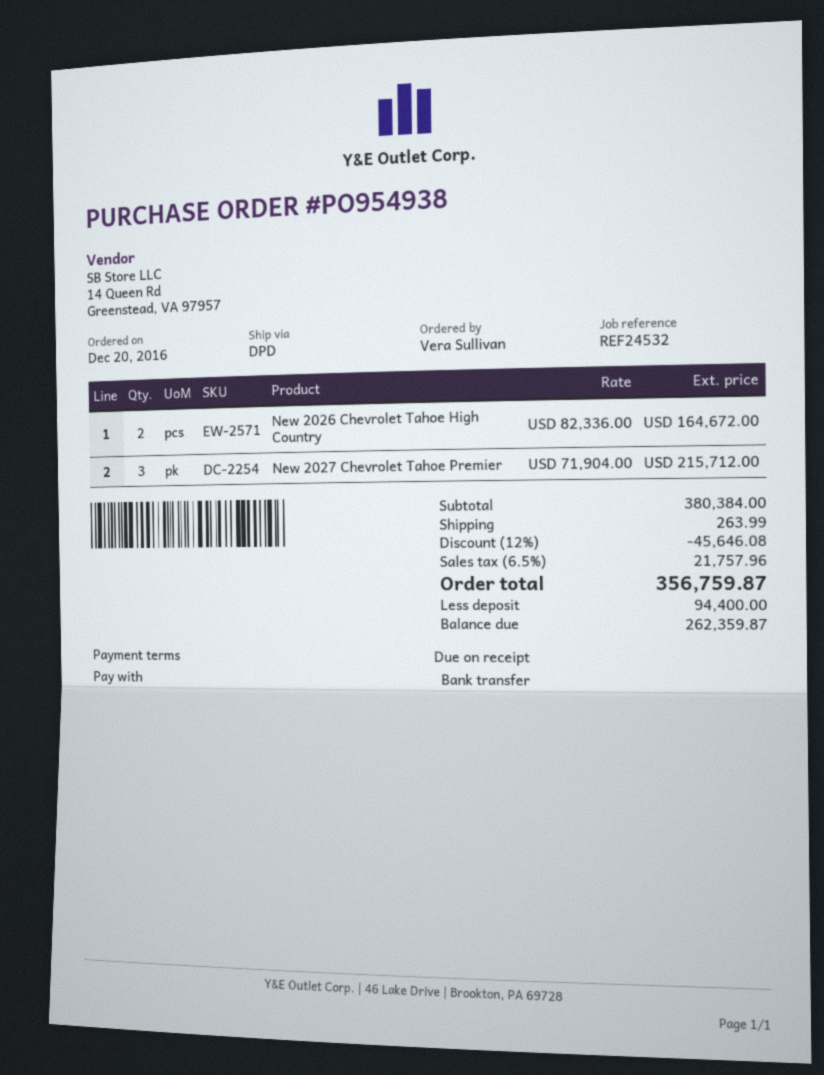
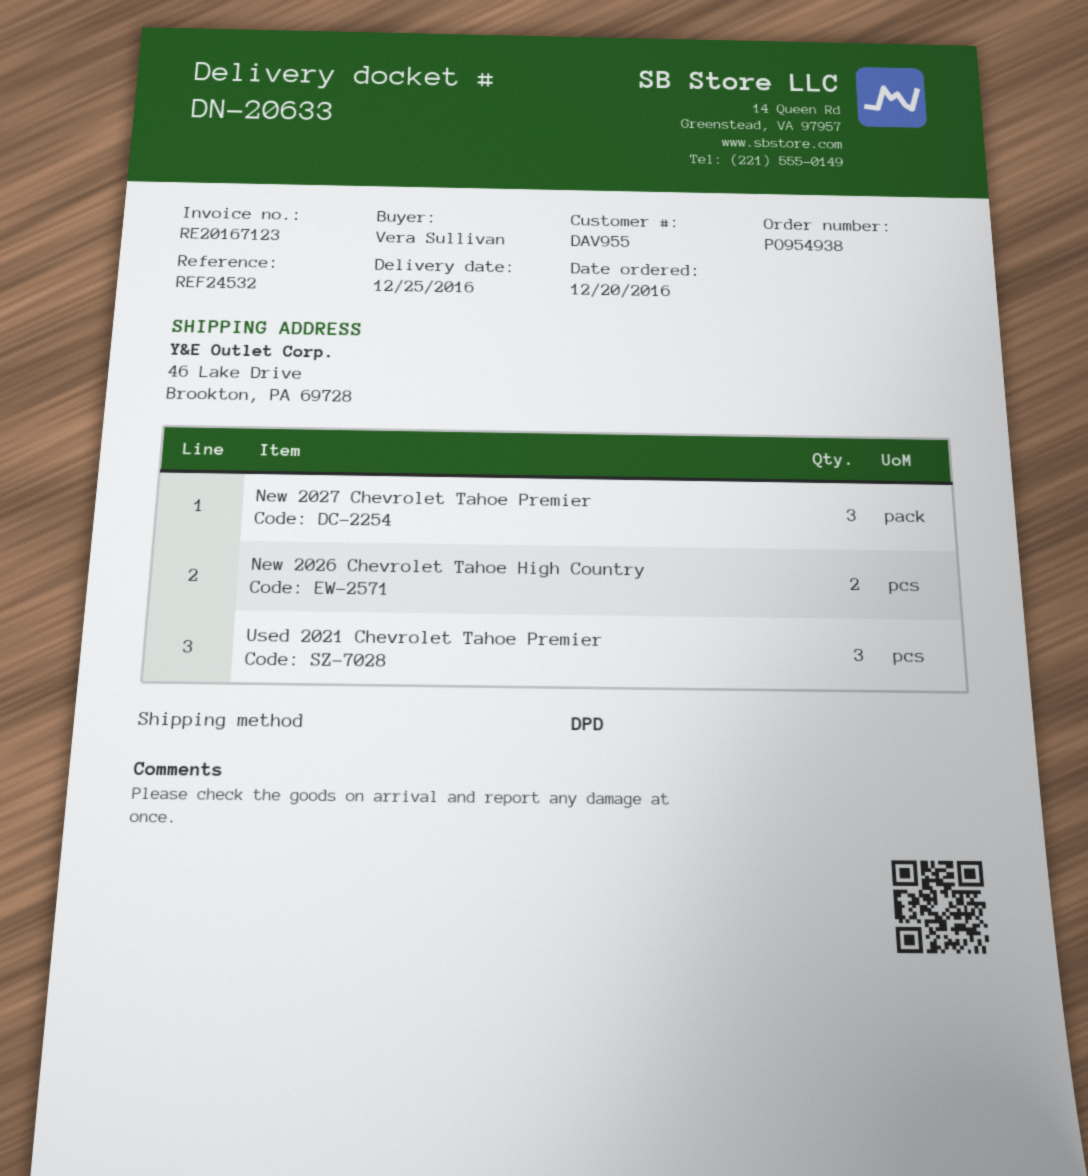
Used 2021 Chevrolet Tahoe Premier: none -> 3

